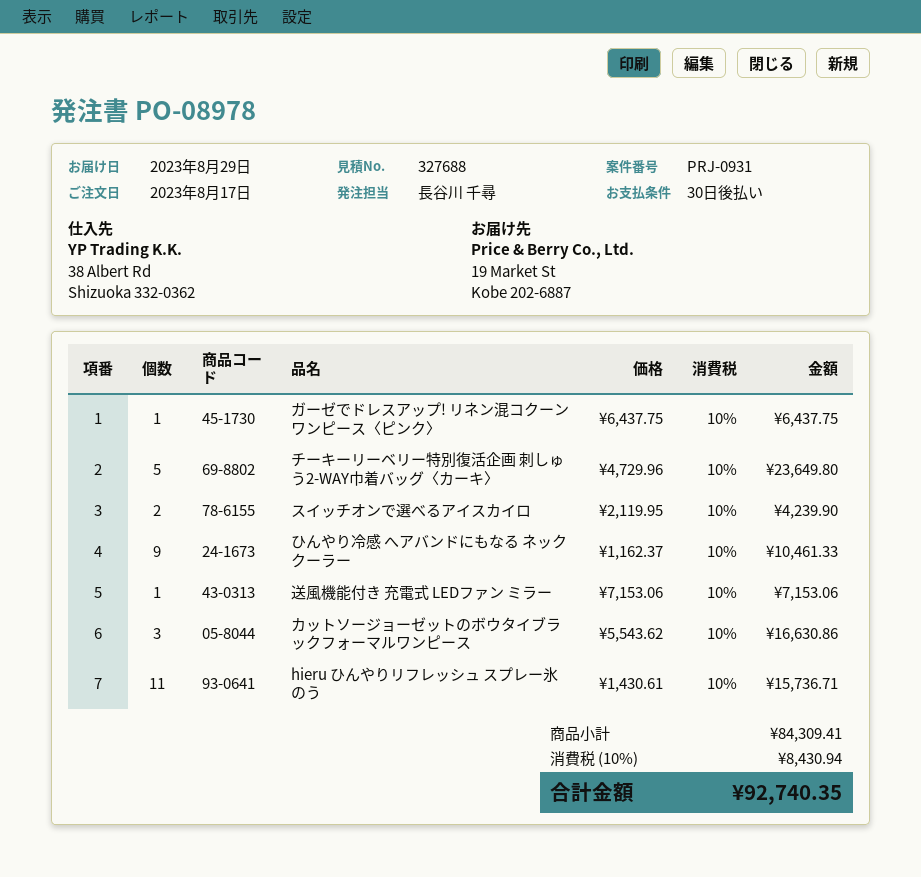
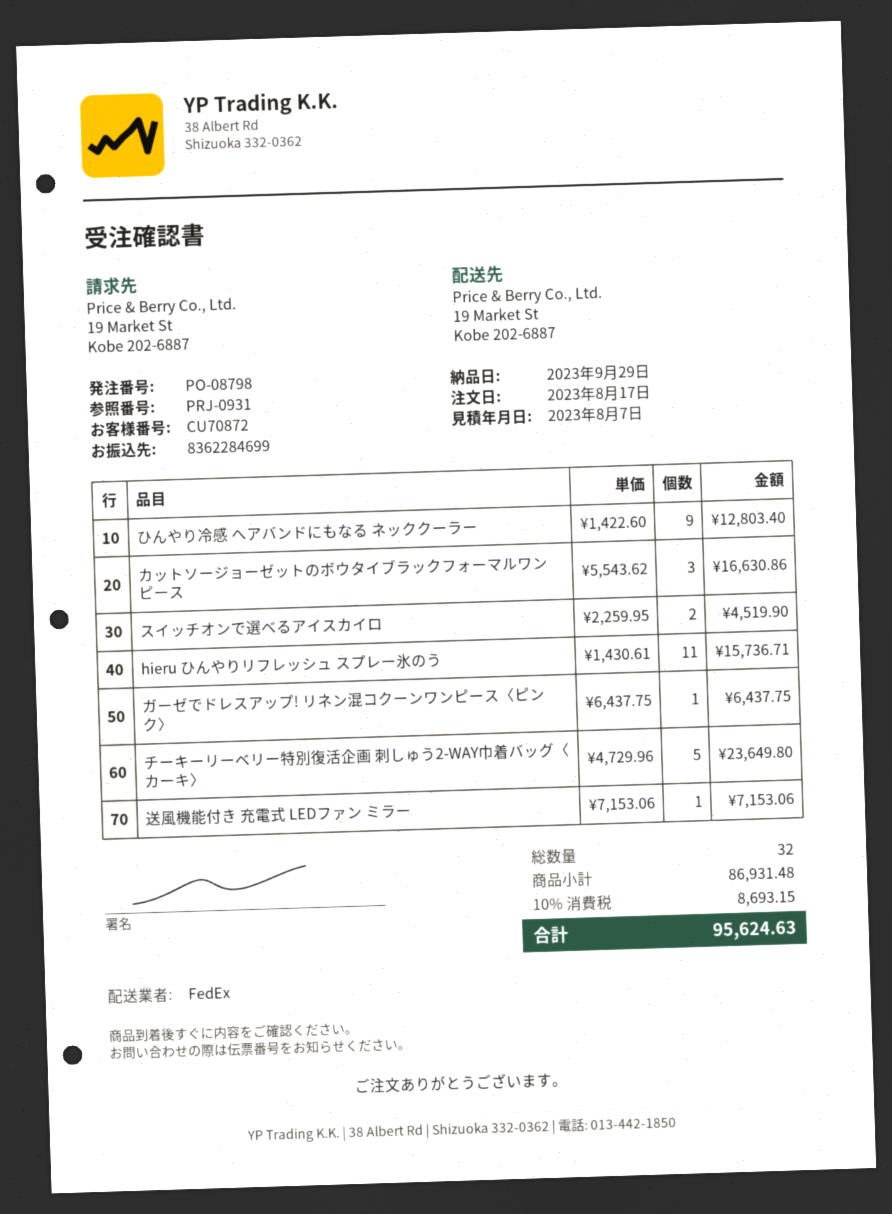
order number: PO-08978 -> PO-08798
delivery date: 2023-08-29 -> 2023-09-29
スイッチオンで選べるアイスカイロ: 2 x 2119.95 = 4239.90 -> 2 x 2259.95 = 4519.90
ひんやり冷感 へアバンドにもなる ネッククーラー: 9 x 1162.37 = 10461.33 -> 9 x 1422.60 = 12803.40
subtotal: 84309.41 -> 86931.48
tax: 10% = 8430.94 -> 10% = 8693.15
total: 92740.35 -> 95624.63

